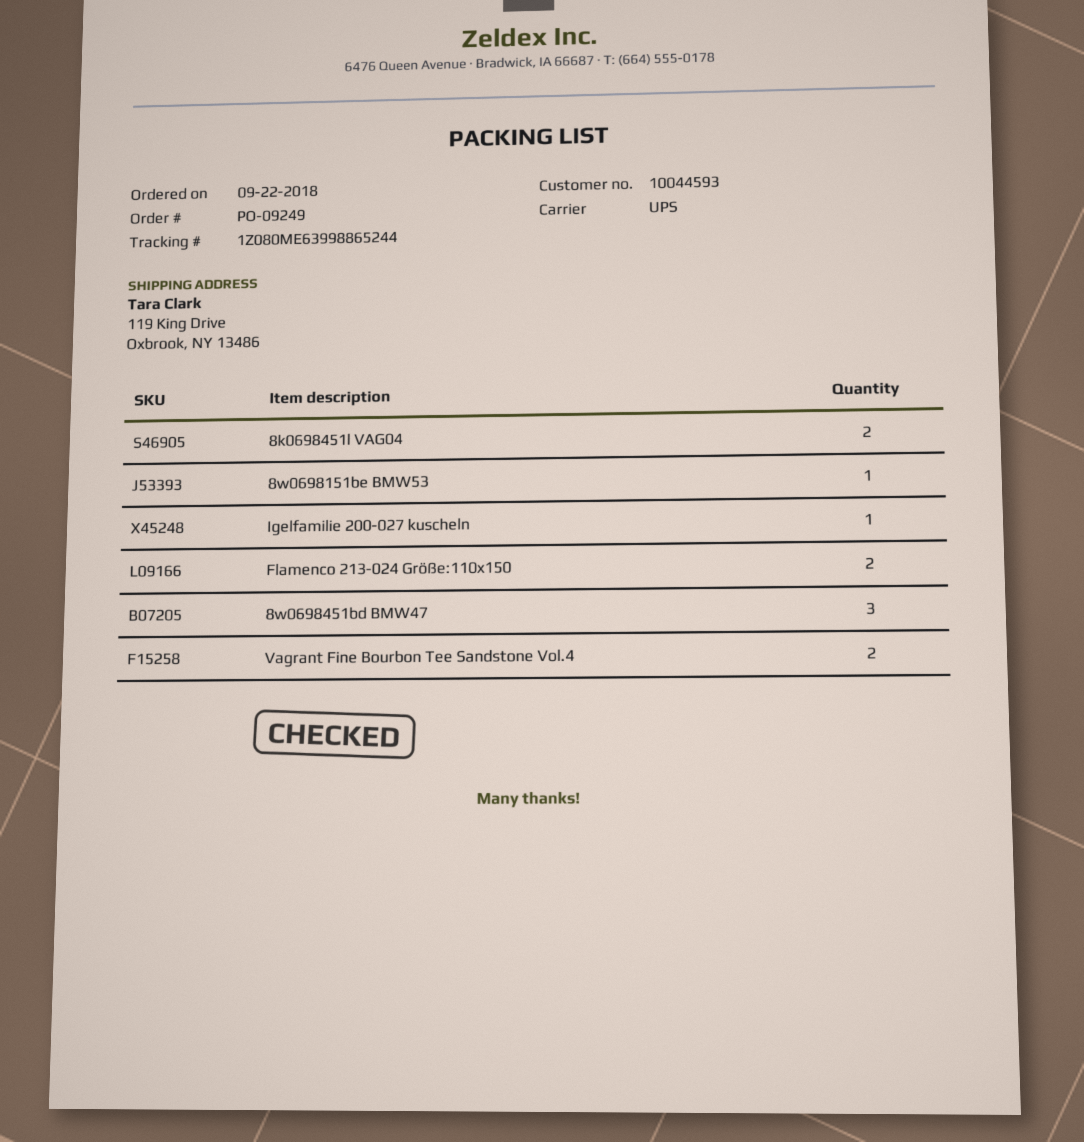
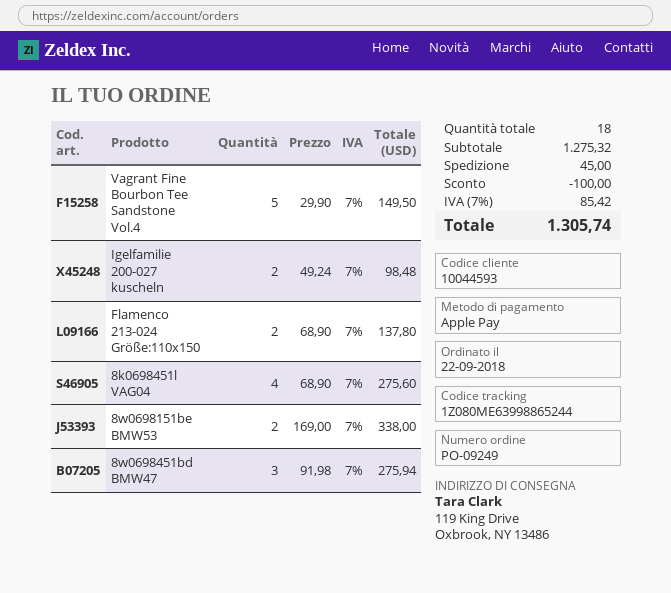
8k0698451l VAG04: 2 -> 4
8w0698151be BMW53: 1 -> 2
Igelfamilie 200-027 kuscheln: 1 -> 2
Vagrant Fine Bourbon Tee Sandstone Vol.4: 2 -> 5

